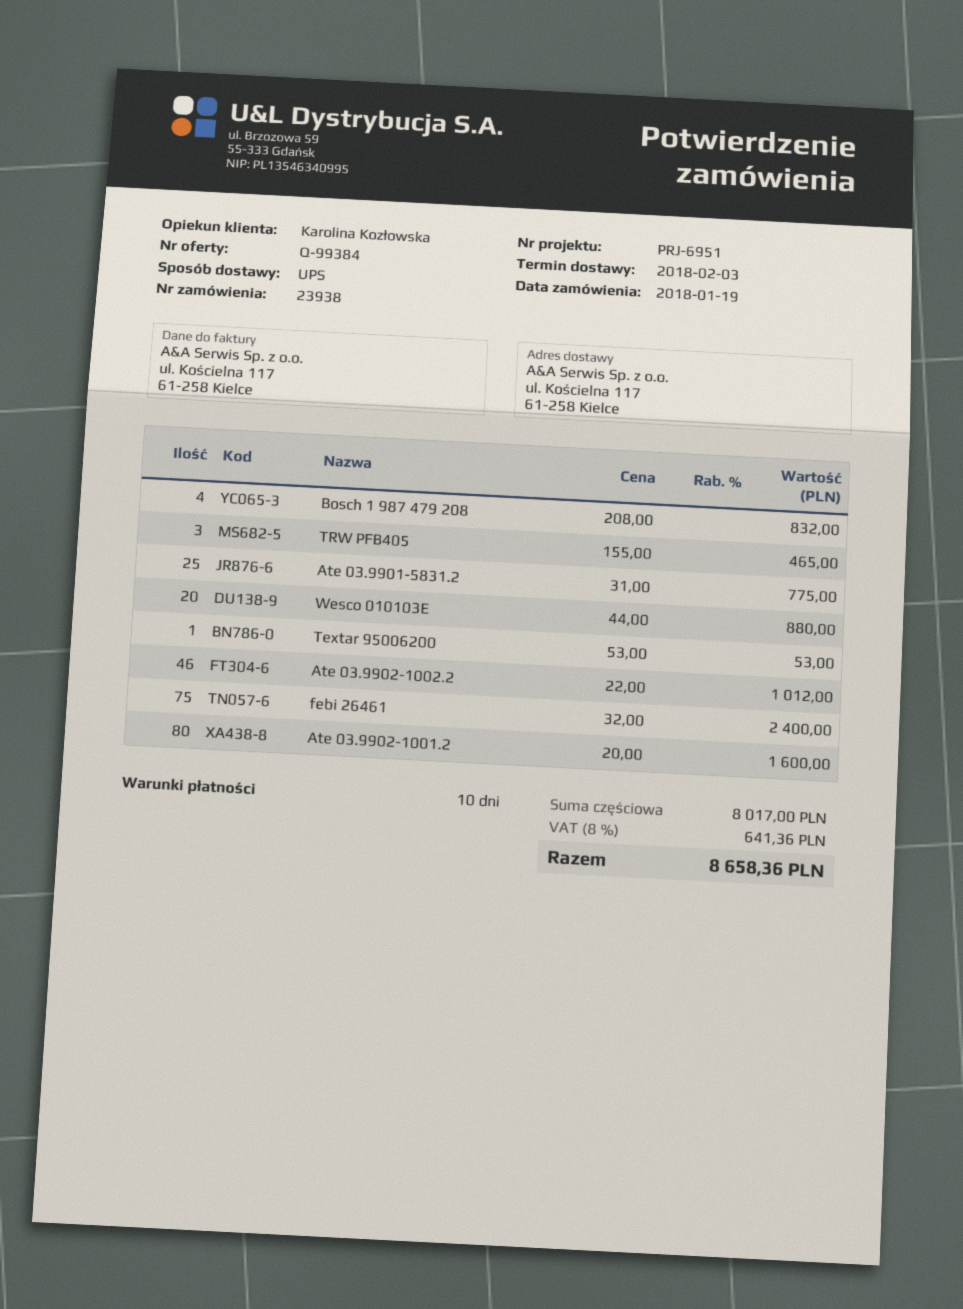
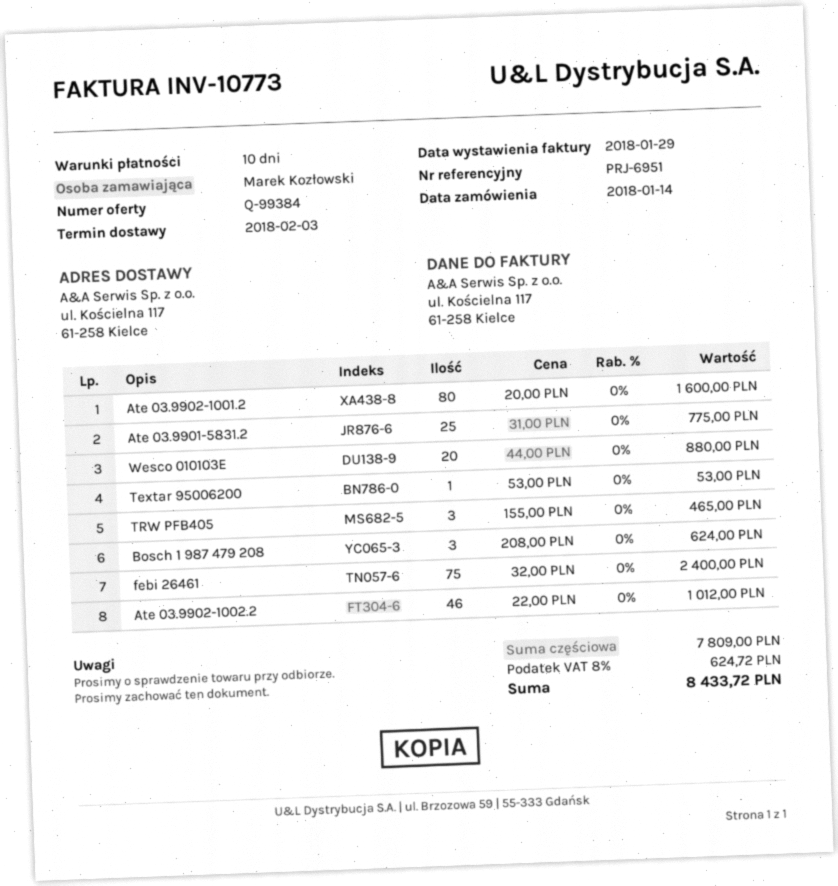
order date: 2018-01-19 -> 2018-01-14
Bosch 1 987 479 208: 4 x 208.00 = 832.00 -> 3 x 208.00 = 624.00
subtotal: 8017.00 -> 7809.00
tax: 8% = 641.36 -> 8% = 624.72
total: 8658.36 -> 8433.72

